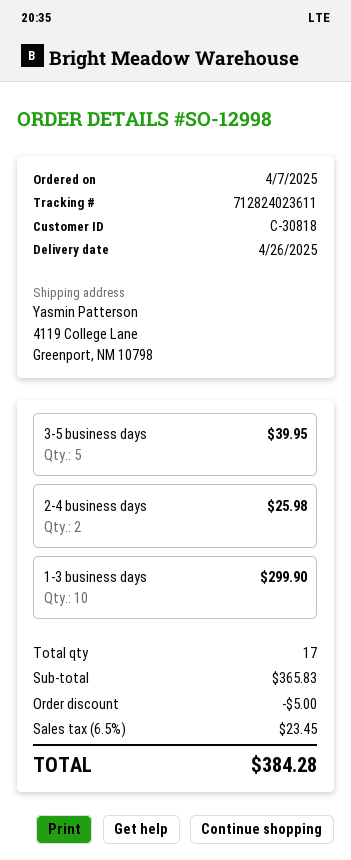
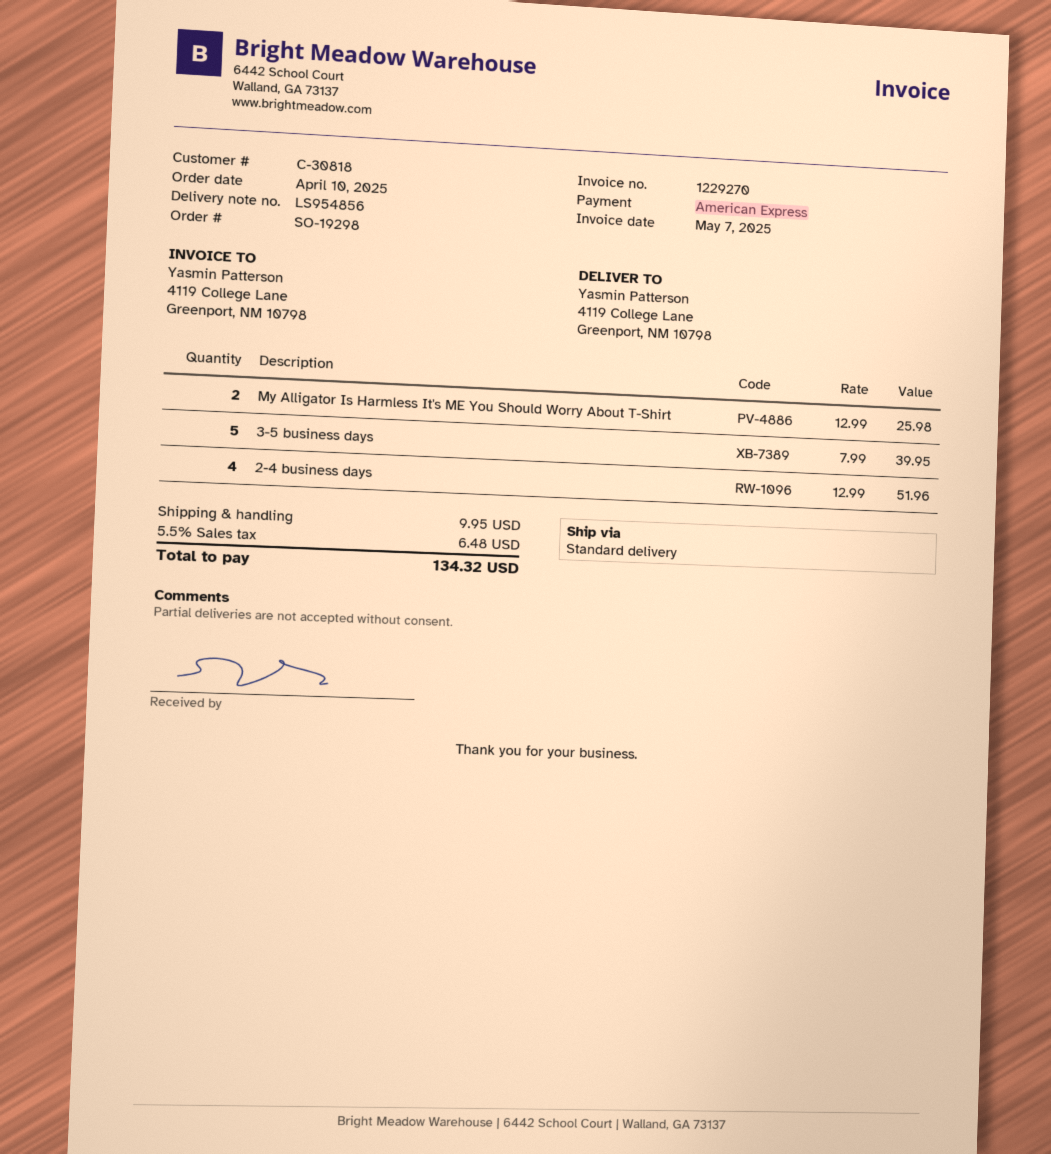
order number: SO-12998 -> SO-19298
order date: 2025-04-07 -> 2025-04-10
2-4 business days: 2 for 25.98 -> 4 for 51.96
1-3 business days: 10 for 299.90 -> none
My Alligator Is Harmless It's ME You Should Worry About T-Shirt: none -> 2 for 25.98
discount: 5.00 -> none
shipping: none -> 9.95
tax: 6.5% = 23.45 -> 5.5% = 6.48
total: 384.28 -> 134.32

